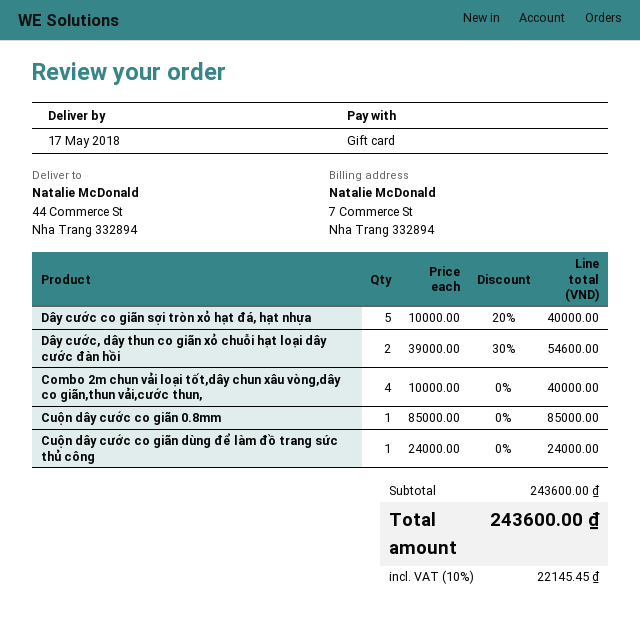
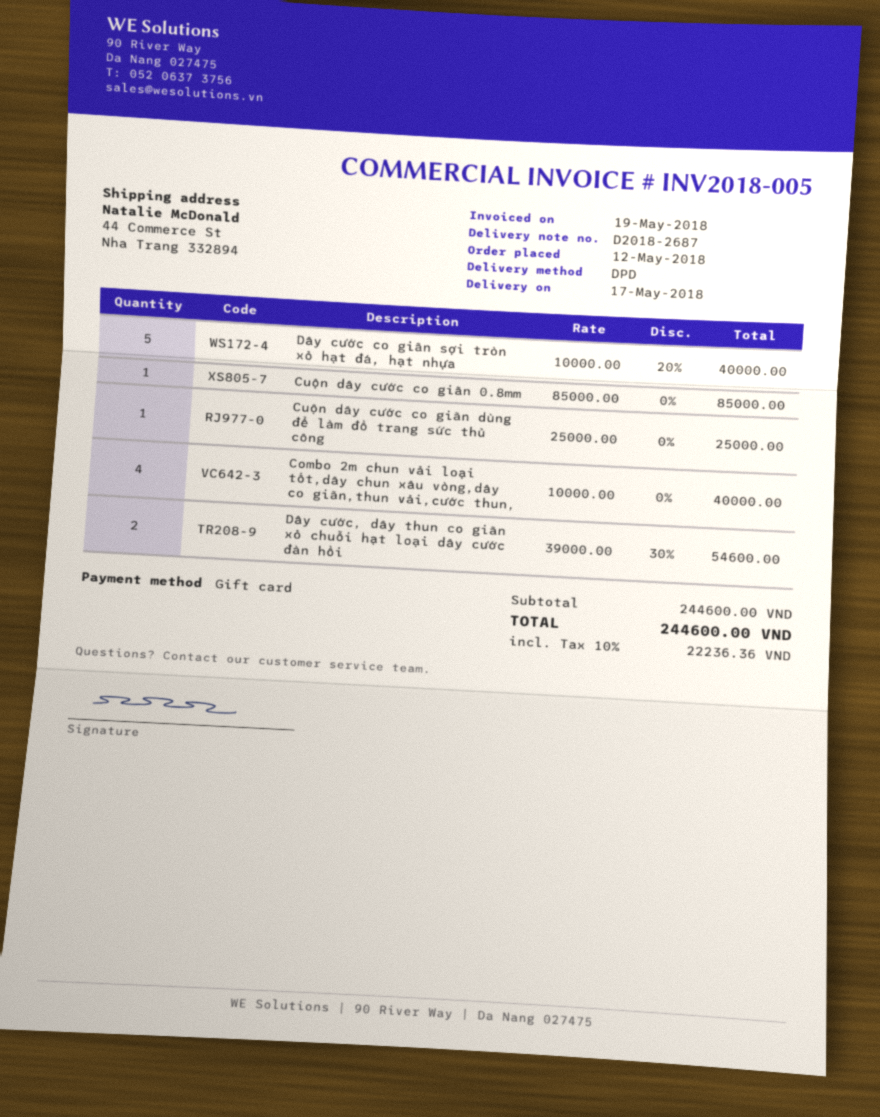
Cuộn dây cước co giãn dùng để làm đồ trang sức thủ công: 1 x 24000.00 = 24000.00 -> 1 x 25000.00 = 25000.00
subtotal: 243600.00 -> 244600.00
tax: 10% = 22145.45 -> 10% = 22236.36
total: 243600.00 -> 244600.00

